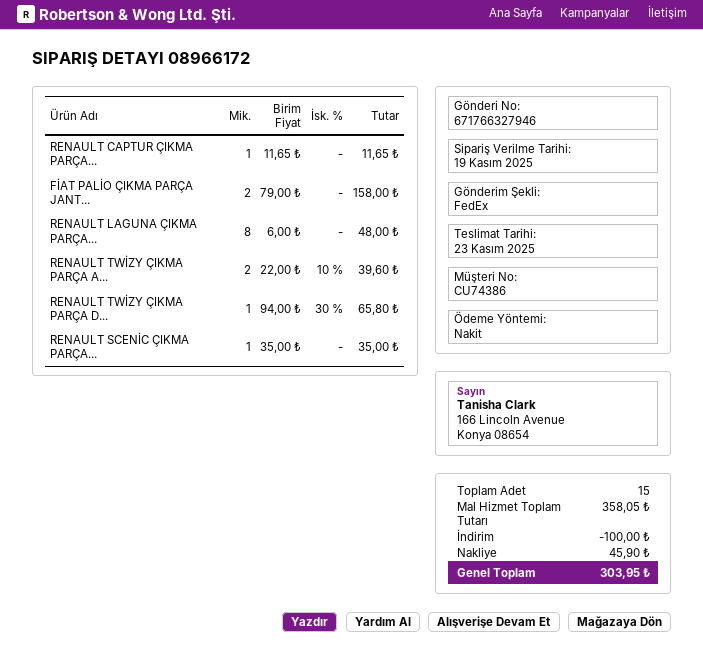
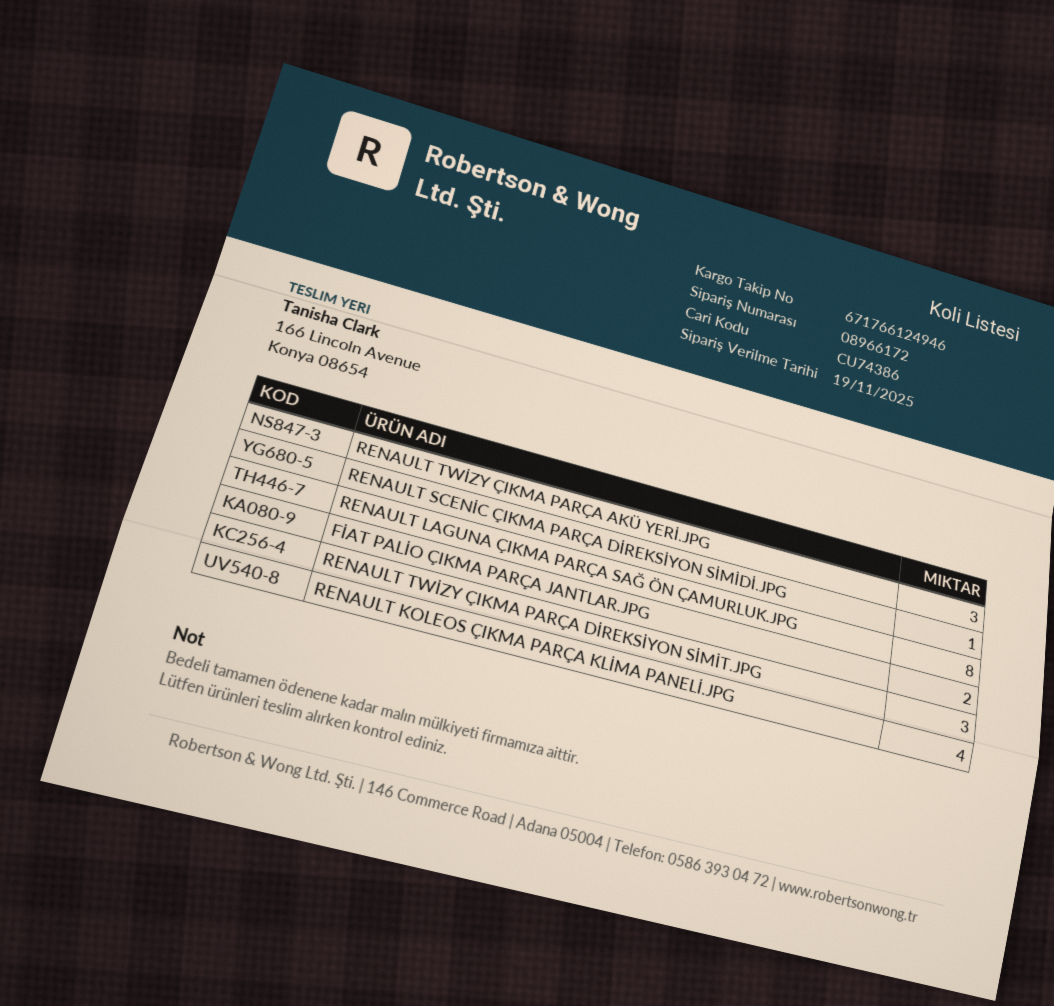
tracking number: 671766327946 -> 671766124946
RENAULT CAPTUR ÇIKMA PARÇA...: 1 -> none
RENAULT TWİZY ÇIKMA PARÇA A...: 2 -> 3
RENAULT TWİZY ÇIKMA PARÇA D...: 1 -> 3
RENAULT KOLEOS ÇIKMA PARÇA KLİMA PANELİ.JPG: none -> 4

